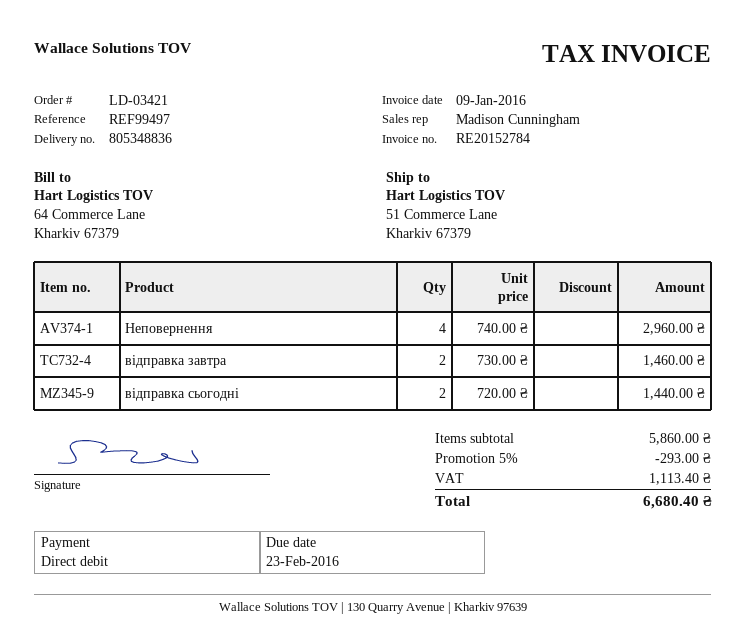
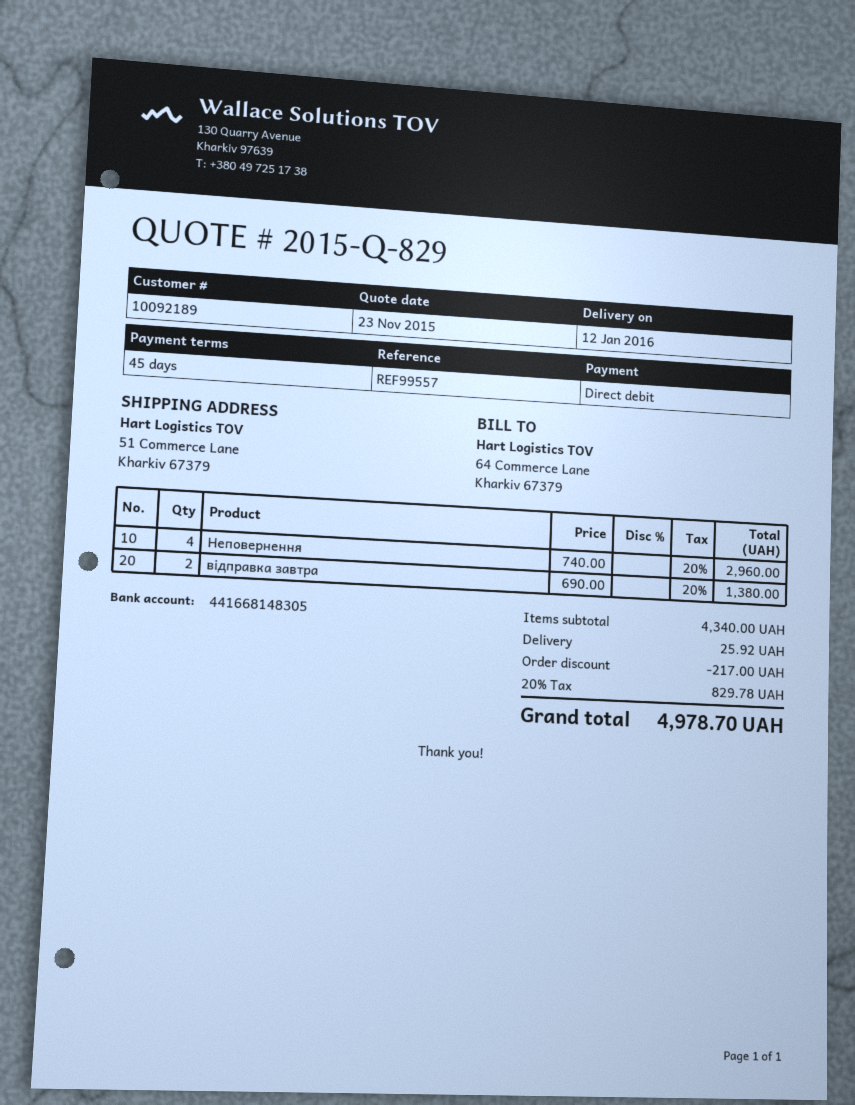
reference: REF99497 -> REF99557
відправка завтра: 2 x 730.00 = 1460.00 -> 2 x 690.00 = 1380.00
відправка сьогодні: 2 x 720.00 = 1440.00 -> none
subtotal: 5860.00 -> 4340.00
discount: 293.00 -> 217.00
shipping: none -> 25.92
tax: 1113.40 -> 829.78
total: 6680.40 -> 4978.70

